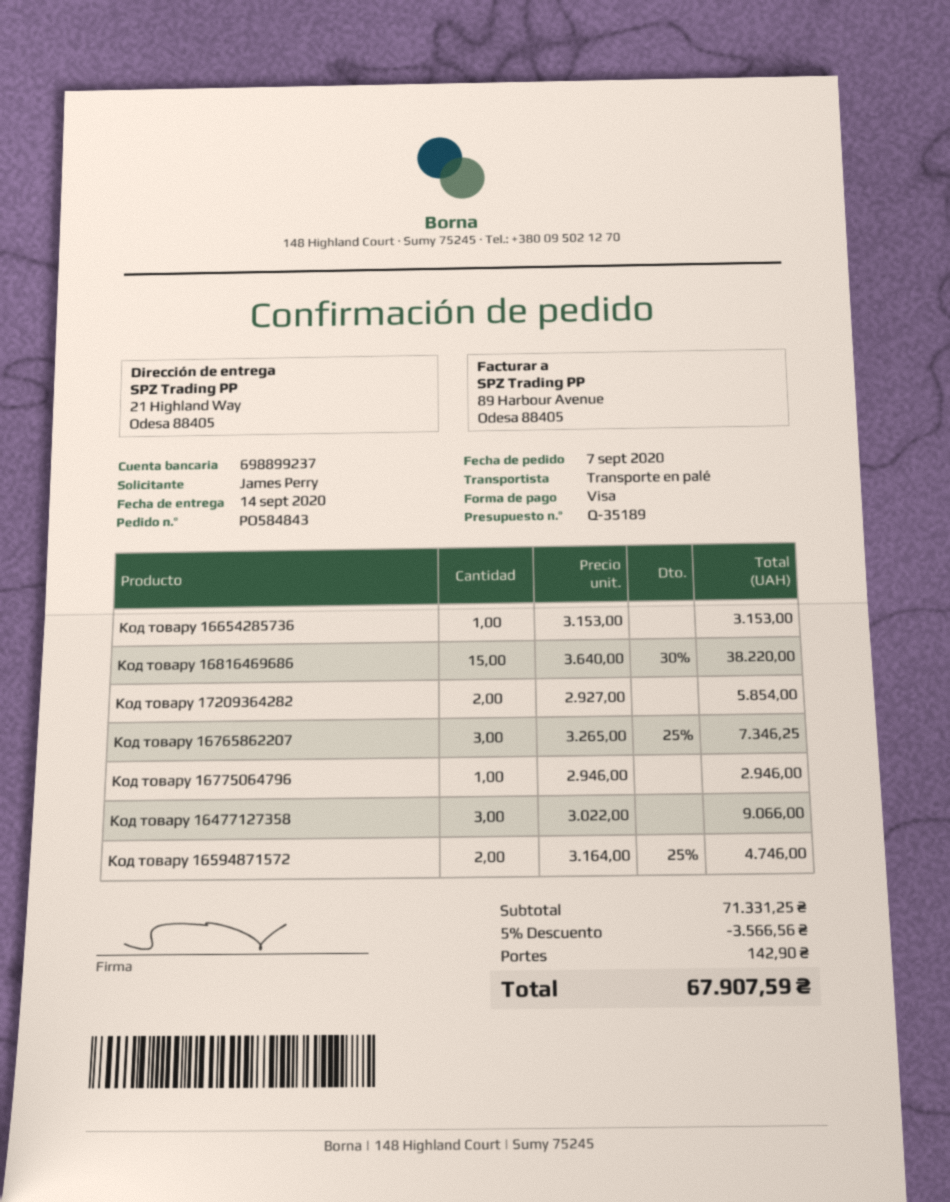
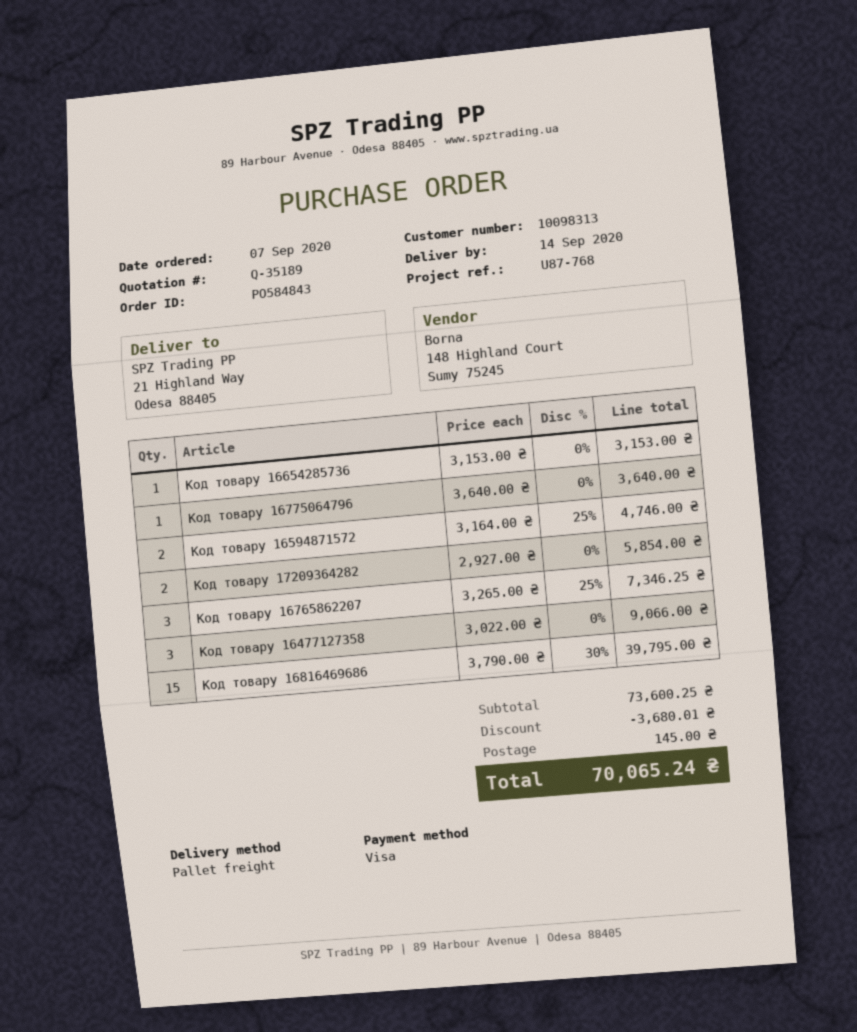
Код товару 16816469686: 15 x 3640.00 - 30% = 38220.00 -> 15 x 3790.00 - 30% = 39795.00
Код товару 16775064796: 1 x 2946.00 = 2946.00 -> 1 x 3640.00 = 3640.00
subtotal: 71331.25 -> 73600.25
discount: 3566.56 -> 3680.01
shipping: 142.90 -> 145.00
total: 67907.59 -> 70065.24

